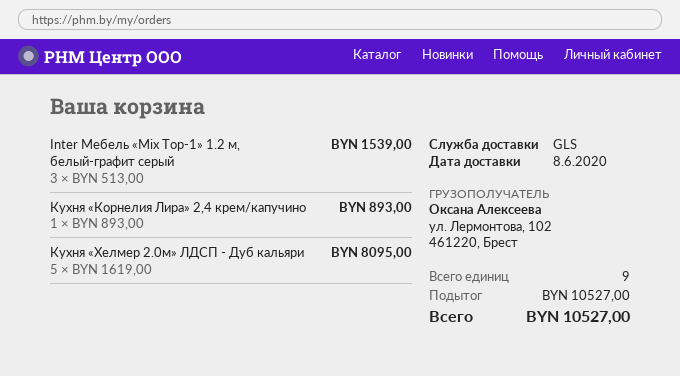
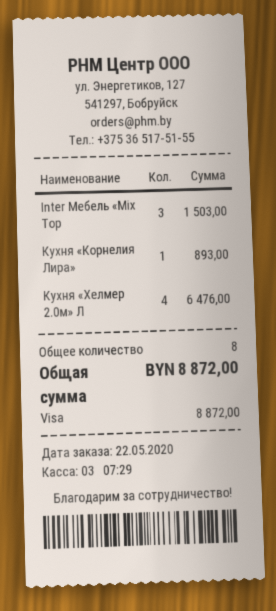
Inter Мебель «Mix Top-1» 1.2 м, белый-графит серый: 3 for 1539.00 -> 3 for 1503.00
Кухня «Хелмер 2.0м» ЛДСП - Дуб кальяри: 5 for 8095.00 -> 4 for 6476.00
total quantity: 9 -> 8
total: 10527.00 -> 8872.00

